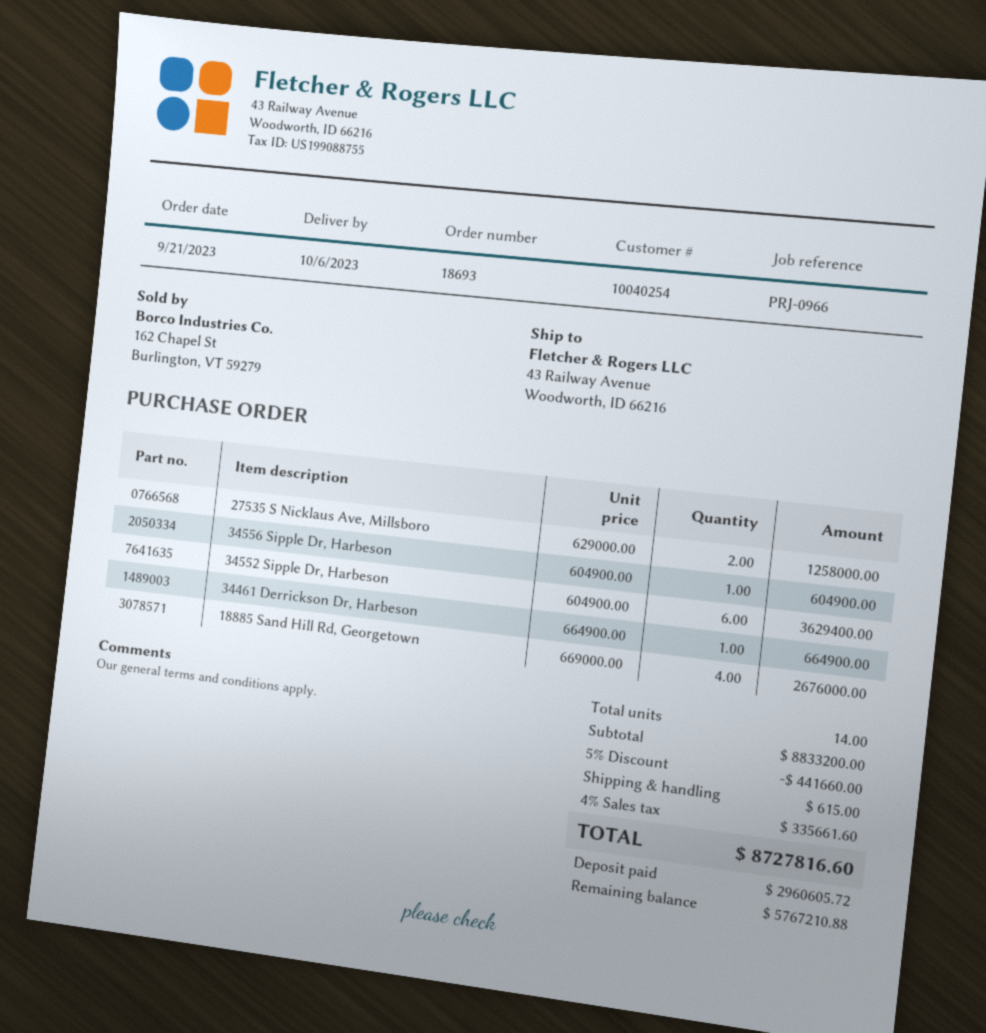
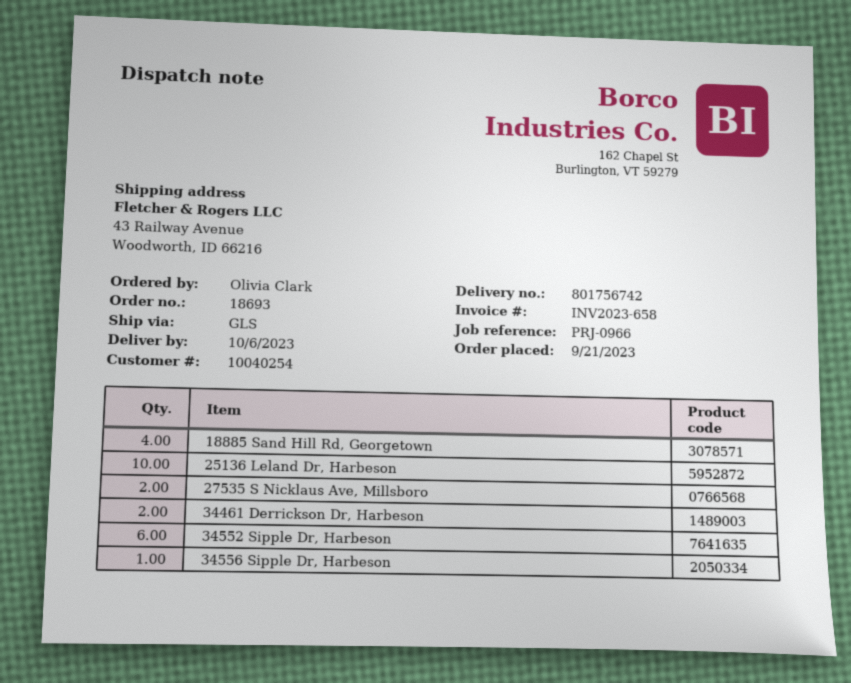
34461 Derrickson Dr, Harbeson: 1 -> 2
25136 Leland Dr, Harbeson: none -> 10

